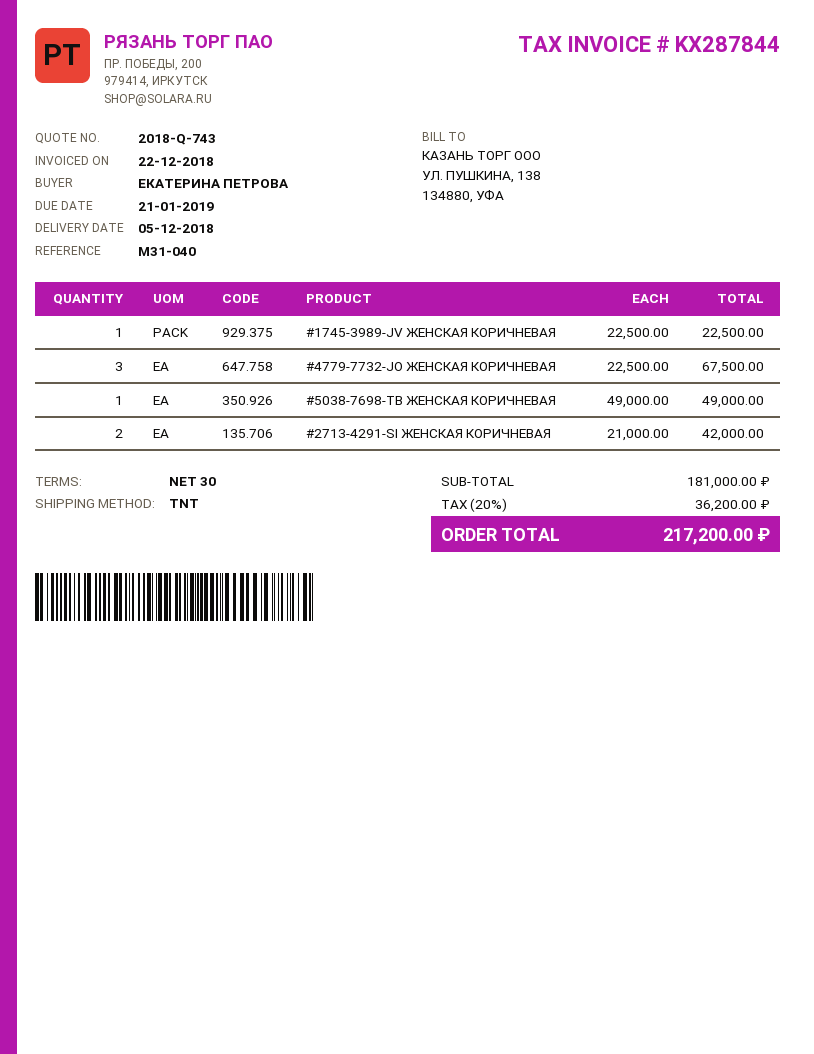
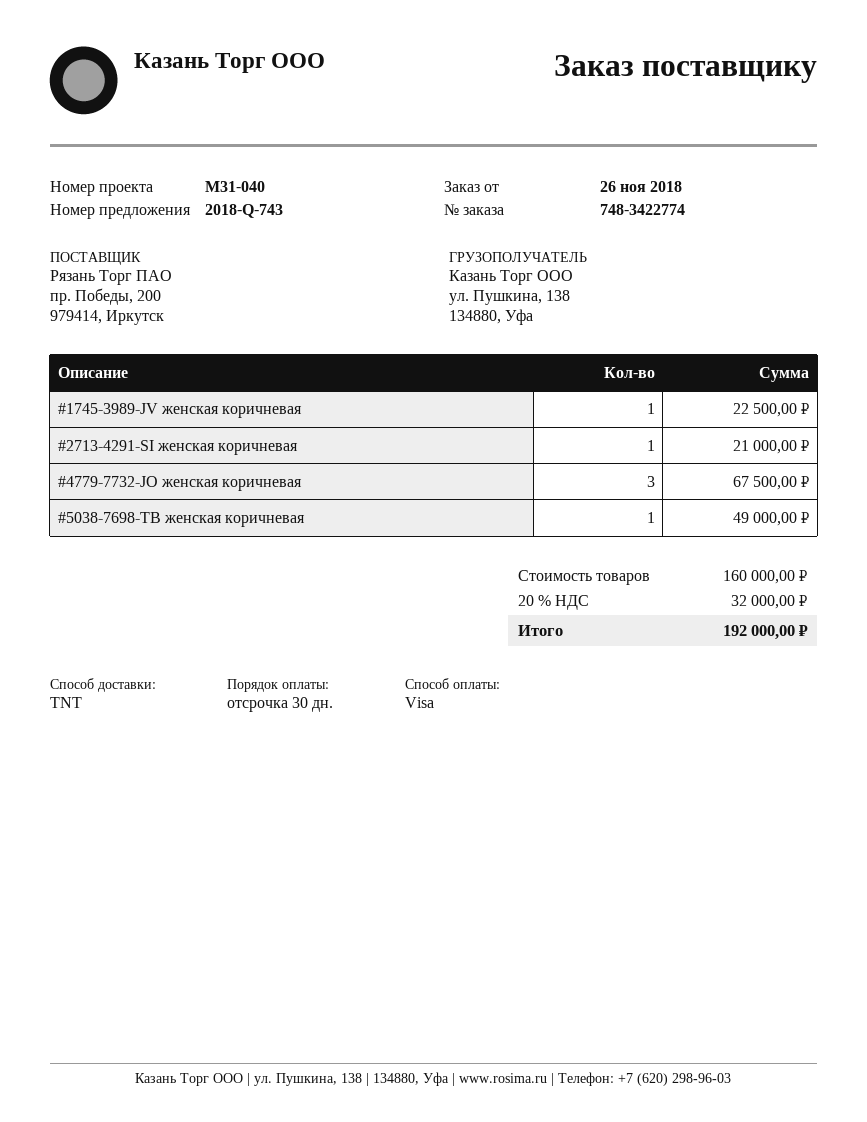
#2713-4291-SI ЖЕНСКАЯ КОРИЧНЕВАЯ: 2 for 42000.00 -> 1 for 21000.00
subtotal: 181000.00 -> 160000.00
tax: 20% = 36200.00 -> 20% = 32000.00
total: 217200.00 -> 192000.00

